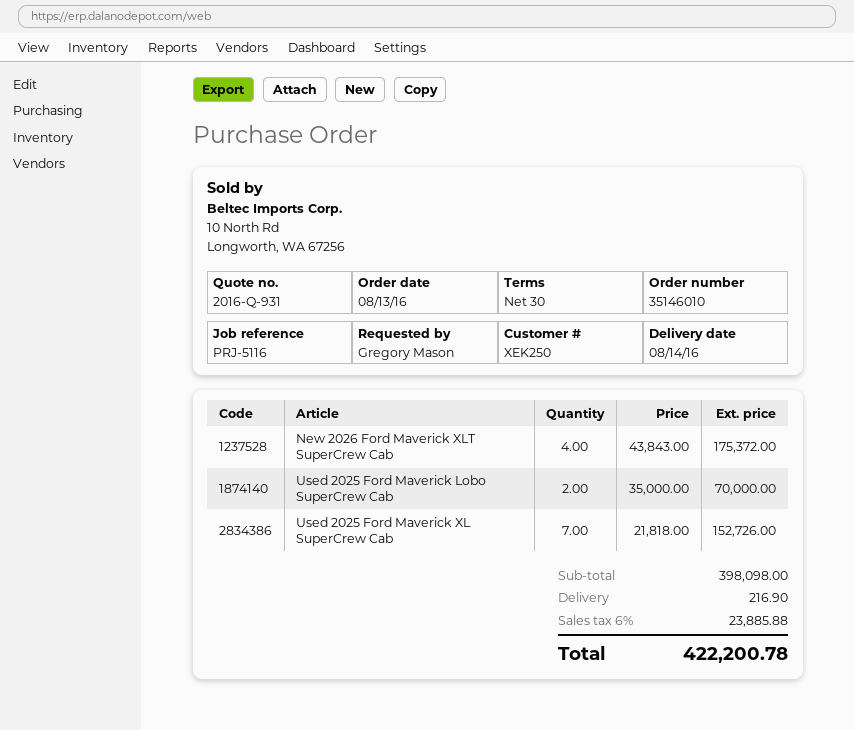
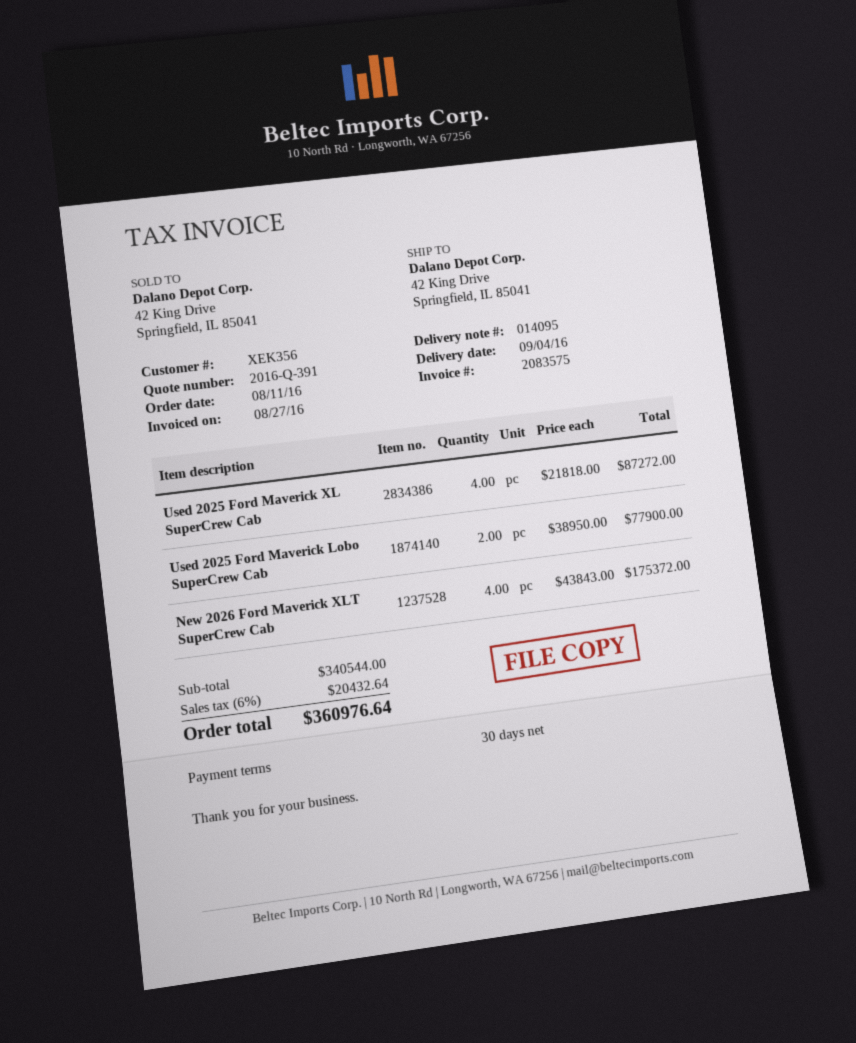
quote number: 2016-Q-931 -> 2016-Q-391
order date: 2016-08-13 -> 2016-08-11
delivery date: 2016-08-14 -> 2016-09-04
customer number: XEK250 -> XEK356
Used 2025 Ford Maverick Lobo SuperCrew Cab: 2 x 35000.00 = 70000.00 -> 2 x 38950.00 = 77900.00
Used 2025 Ford Maverick XL SuperCrew Cab: 7 x 21818.00 = 152726.00 -> 4 x 21818.00 = 87272.00
subtotal: 398098.00 -> 340544.00
shipping: 216.90 -> none
tax: 6% = 23885.88 -> 6% = 20432.64
total: 422200.78 -> 360976.64

